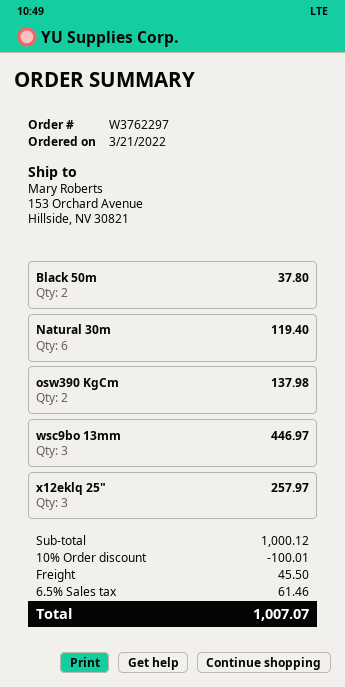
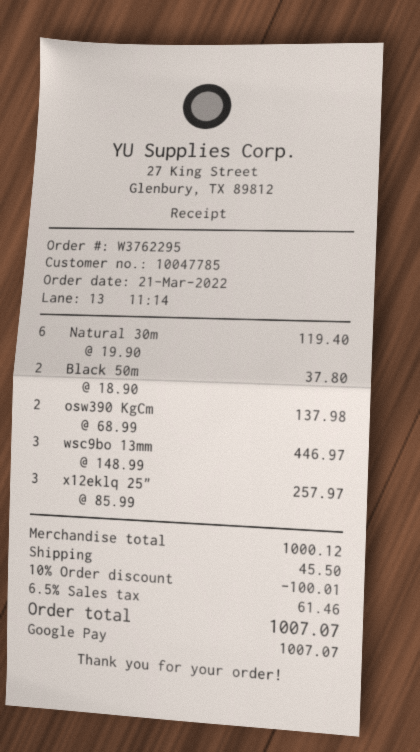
order number: W3762297 -> W3762295

